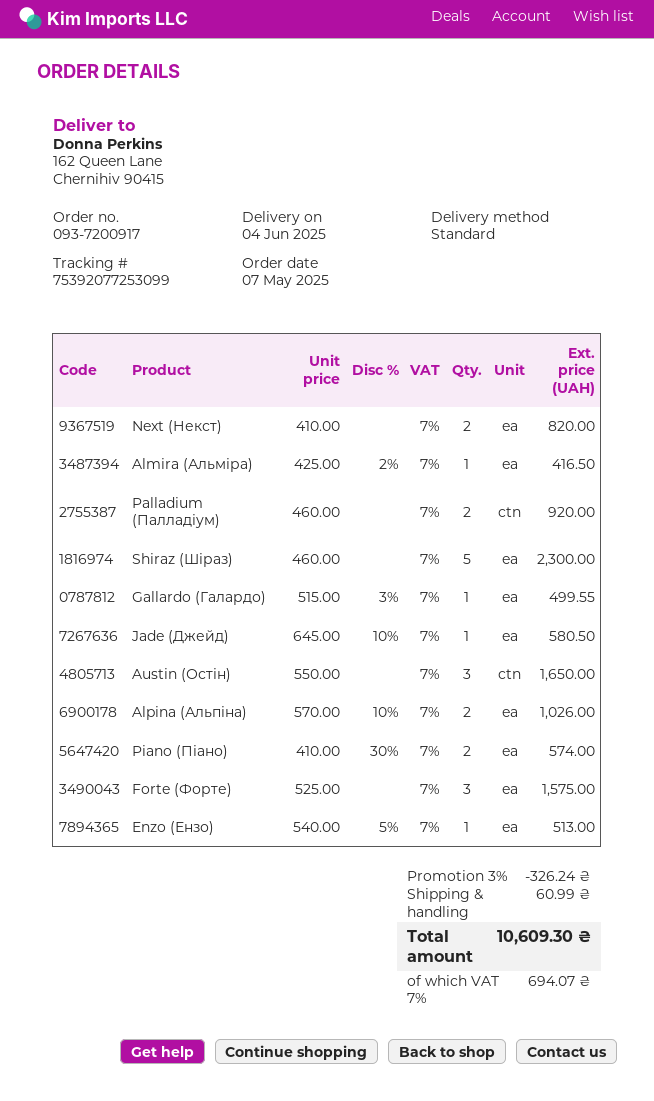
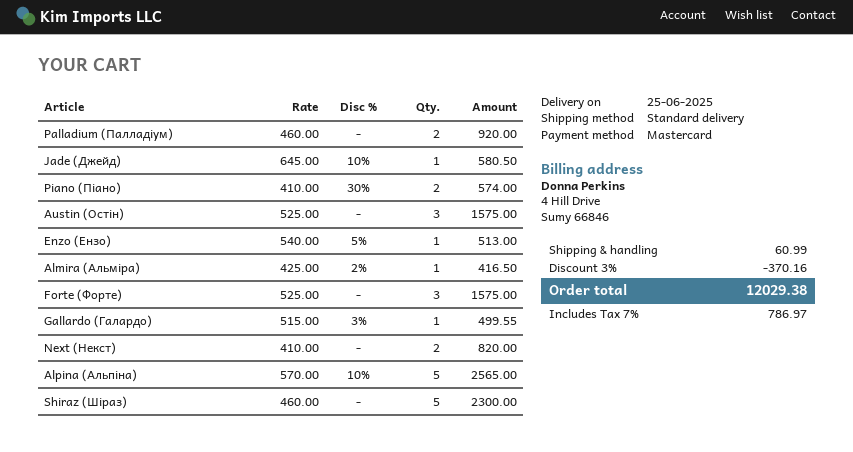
delivery date: 2025-06-04 -> 2025-06-25
Austin (Остін): 3 x 550.00 = 1650.00 -> 3 x 525.00 = 1575.00
Alpina (Альпіна): 2 x 570.00 - 10% = 1026.00 -> 5 x 570.00 - 10% = 2565.00
discount: 3% = 326.24 -> 3% = 370.16
tax: 7% = 694.07 -> 7% = 786.97
total: 10609.30 -> 12029.38

